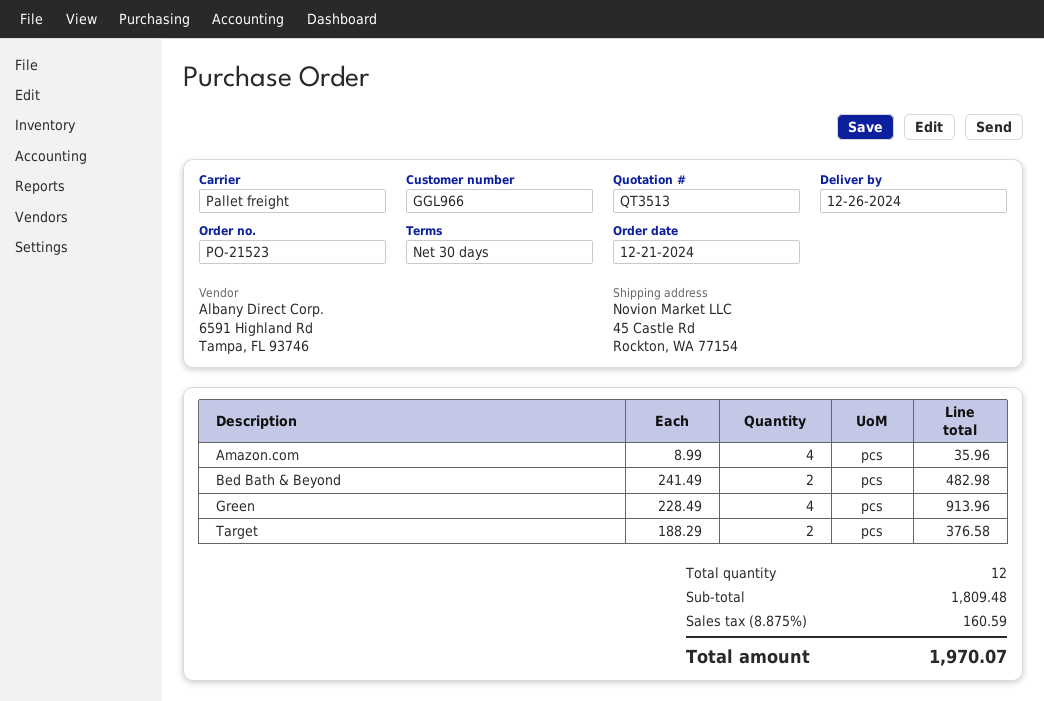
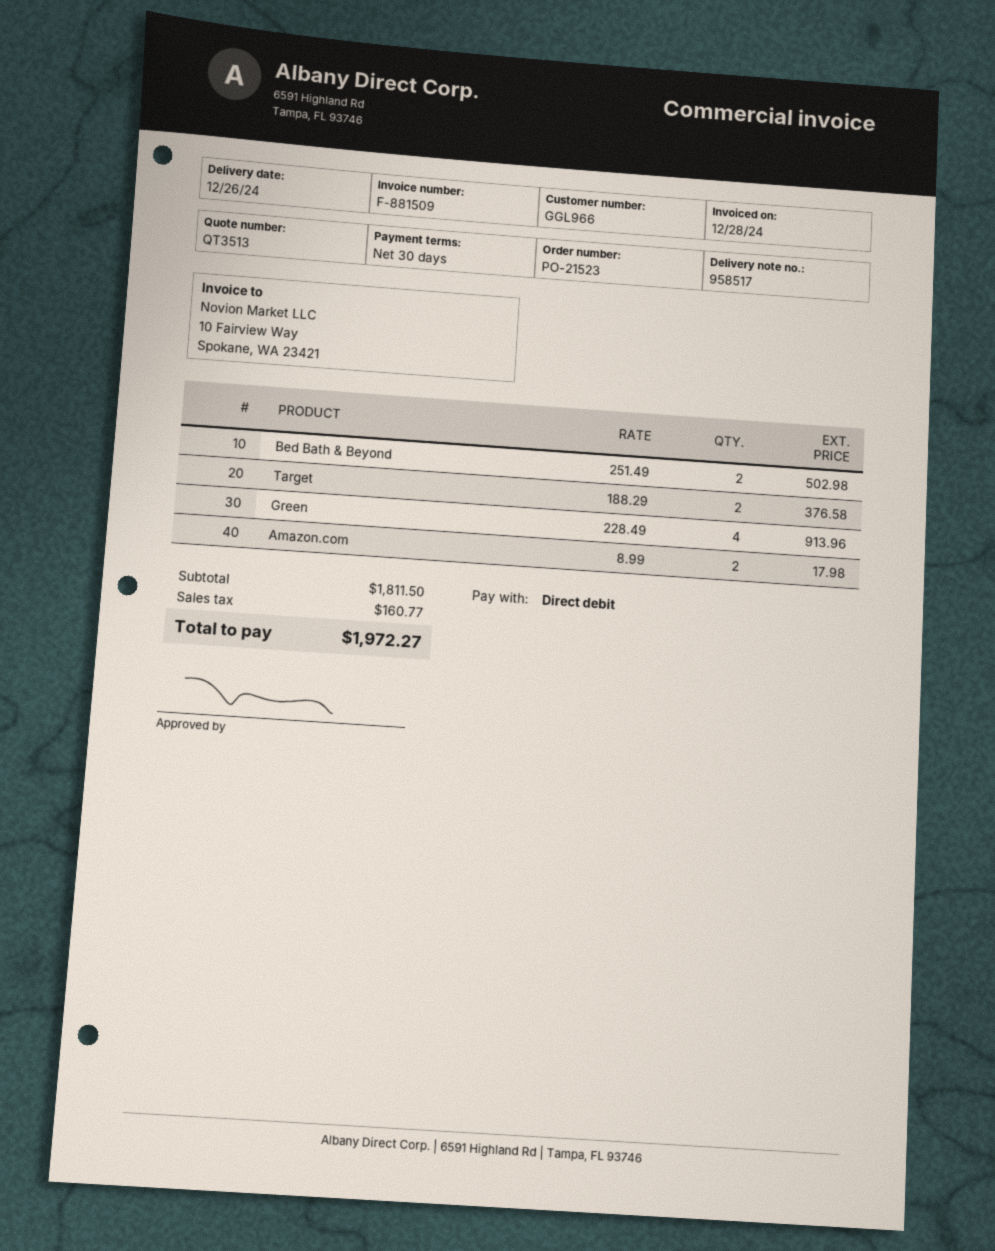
Amazon.com: 4 x 8.99 = 35.96 -> 2 x 8.99 = 17.98
Bed Bath & Beyond: 2 x 241.49 = 482.98 -> 2 x 251.49 = 502.98
subtotal: 1809.48 -> 1811.50
tax: 160.59 -> 160.77
total: 1970.07 -> 1972.27

